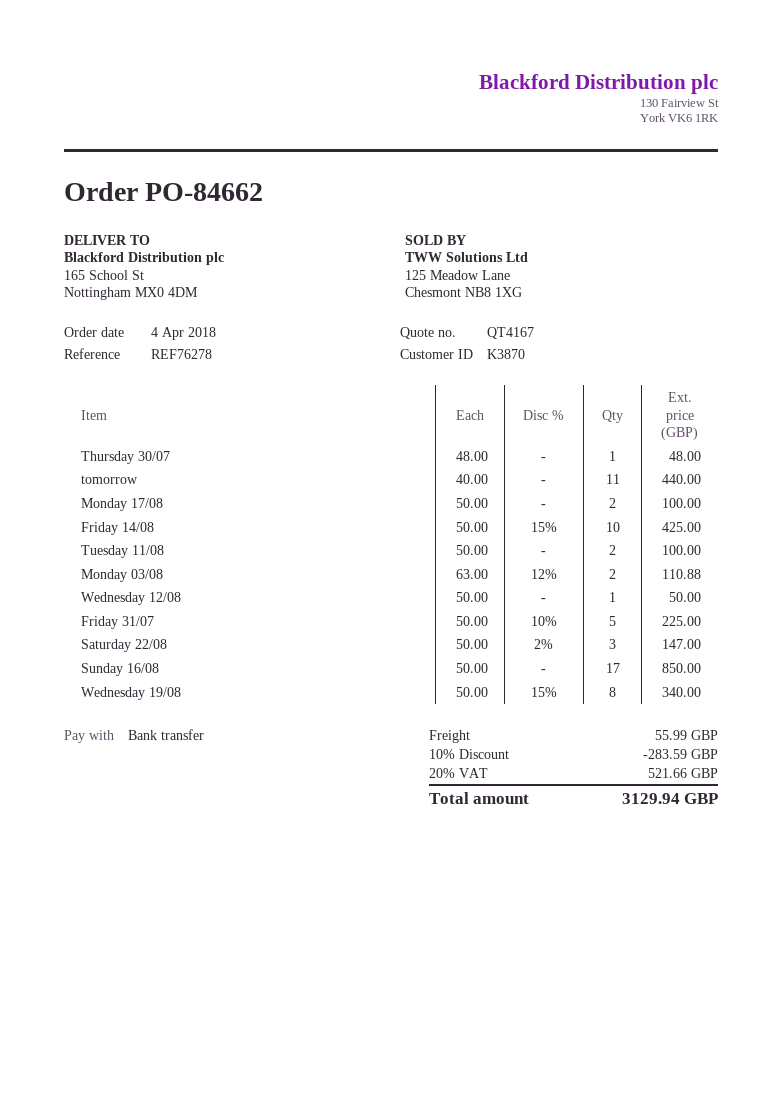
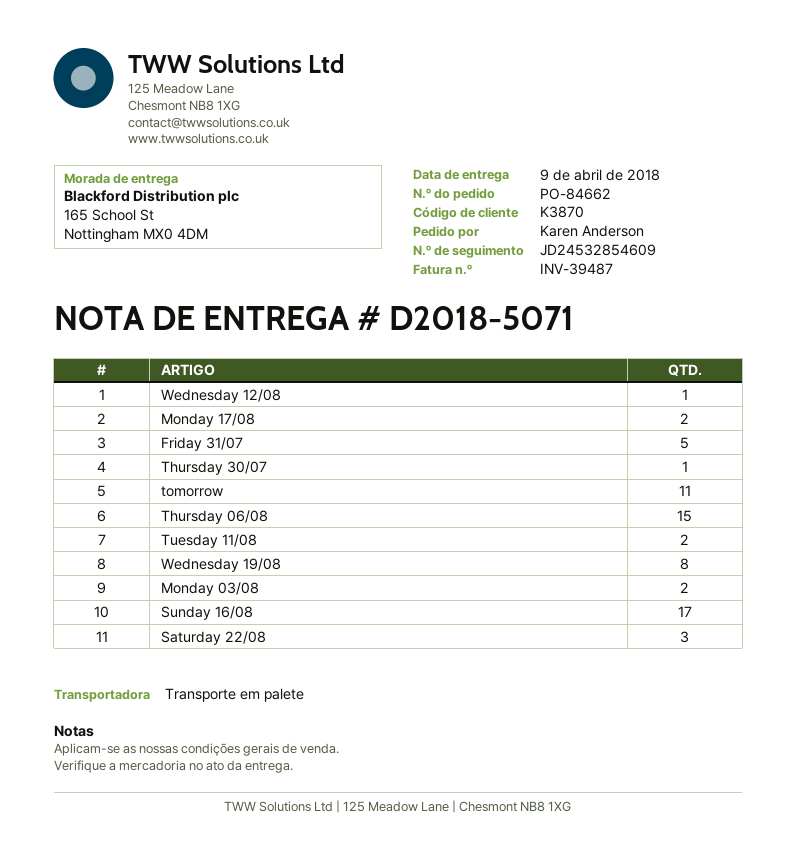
Friday 14/08: 10 -> none
Thursday 06/08: none -> 15

